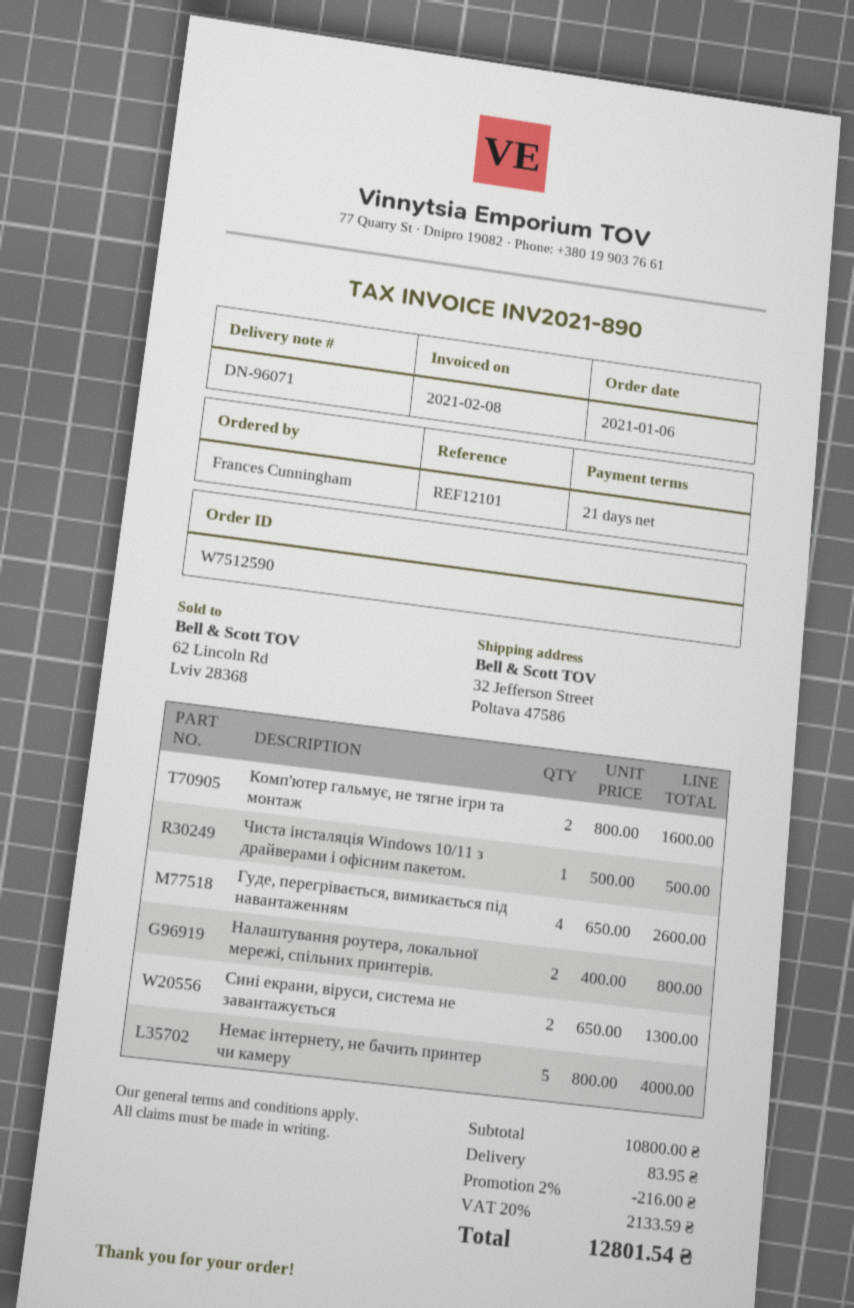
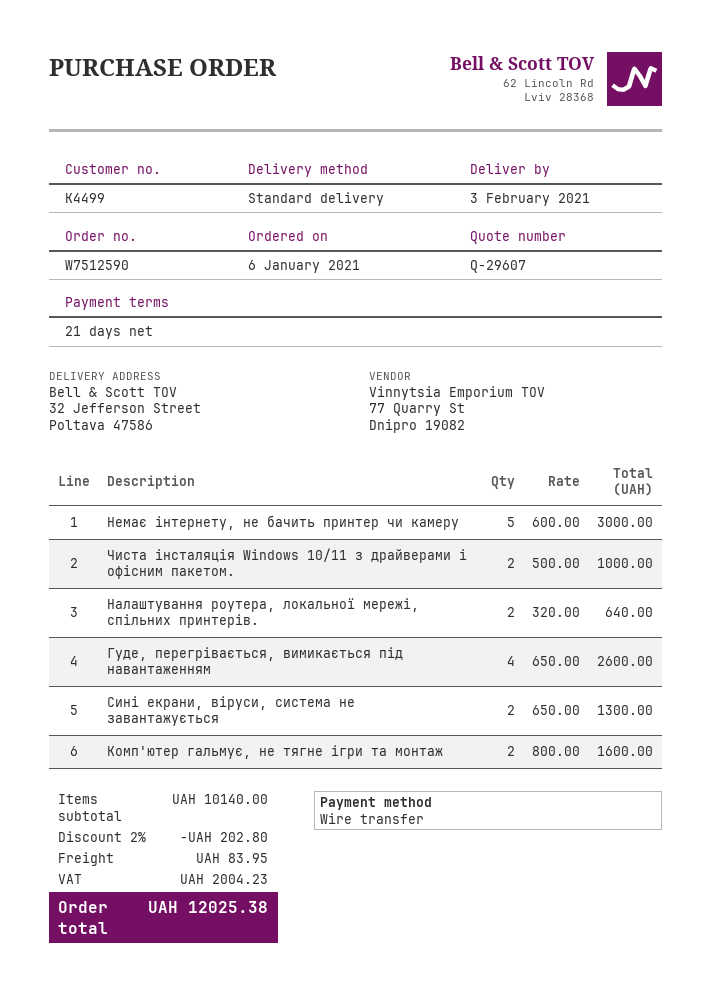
Чиста інсталяція Windows 10/11 з драйверами і офісним пакетом.: 1 x 500.00 = 500.00 -> 2 x 500.00 = 1000.00
Налаштування роутера, локальної мережі, спільних принтерів.: 2 x 400.00 = 800.00 -> 2 x 320.00 = 640.00
Немає інтернету, не бачить принтер чи камеру: 5 x 800.00 = 4000.00 -> 5 x 600.00 = 3000.00
subtotal: 10800.00 -> 10140.00
discount: 2% = 216.00 -> 2% = 202.80
tax: 2133.59 -> 2004.23
total: 12801.54 -> 12025.38

